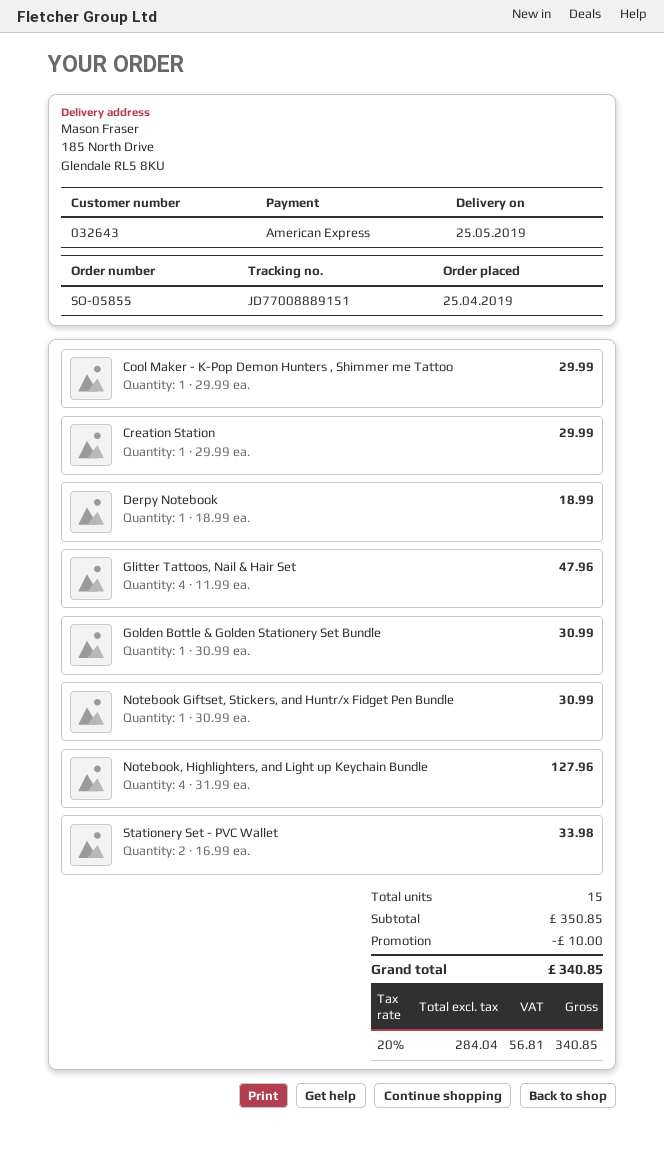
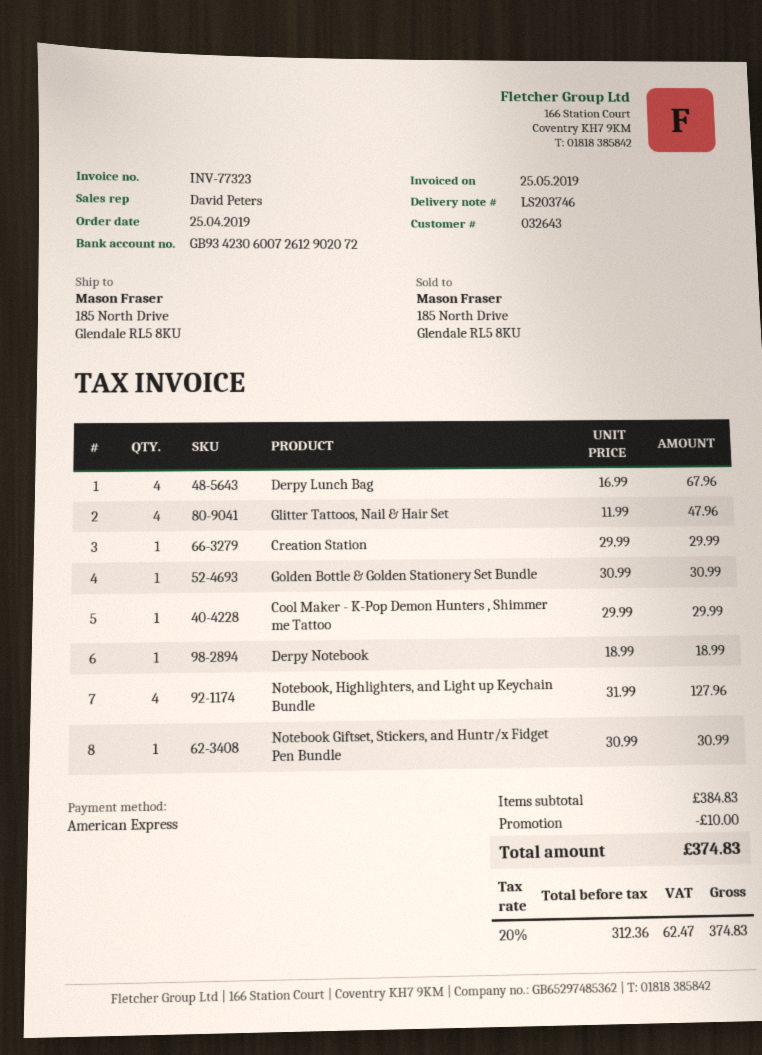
Stationery Set - PVC Wallet: 2 x 16.99 = 33.98 -> none
Derpy Lunch Bag: none -> 4 x 16.99 = 67.96
subtotal: 350.85 -> 384.83
net: 284.04 -> 312.36
tax: 20% = 56.81 -> 20% = 62.47
total: 340.85 -> 374.83

